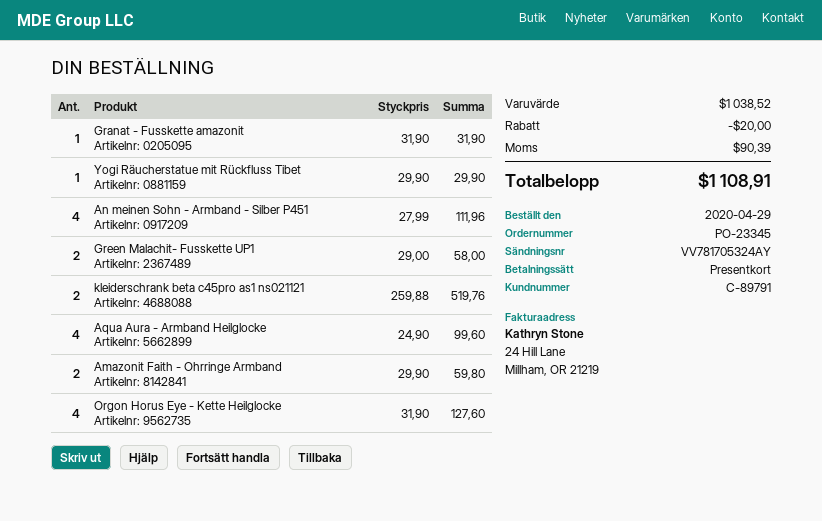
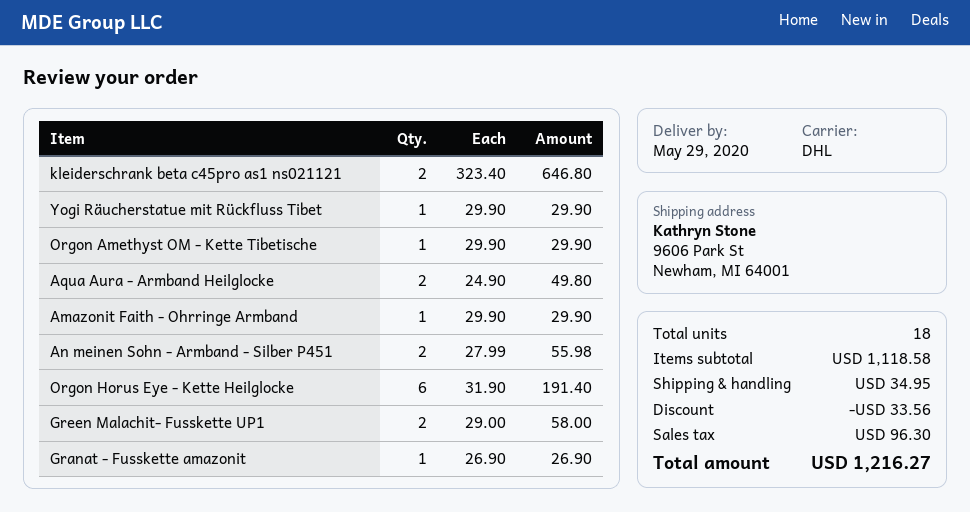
Granat - Fusskette amazonit: 1 x 31.90 = 31.90 -> 1 x 26.90 = 26.90
An meinen Sohn - Armband - Silber P451: 4 x 27.99 = 111.96 -> 2 x 27.99 = 55.98
kleiderschrank beta c45pro as1 ns021121: 2 x 259.88 = 519.76 -> 2 x 323.40 = 646.80
Aqua Aura - Armband Heilglocke: 4 x 24.90 = 99.60 -> 2 x 24.90 = 49.80
Amazonit Faith - Ohrringe Armband: 2 x 29.90 = 59.80 -> 1 x 29.90 = 29.90
Orgon Horus Eye - Kette Heilglocke: 4 x 31.90 = 127.60 -> 6 x 31.90 = 191.40
Orgon Amethyst OM - Kette Tibetische: none -> 1 x 29.90 = 29.90
subtotal: 1038.52 -> 1118.58
discount: 20.00 -> 33.56
shipping: none -> 34.95
tax: 90.39 -> 96.30
total: 1108.91 -> 1216.27

